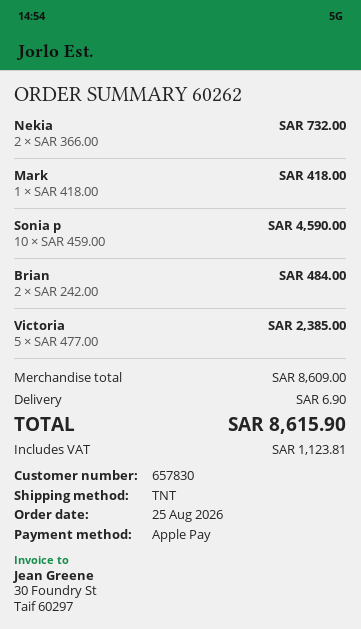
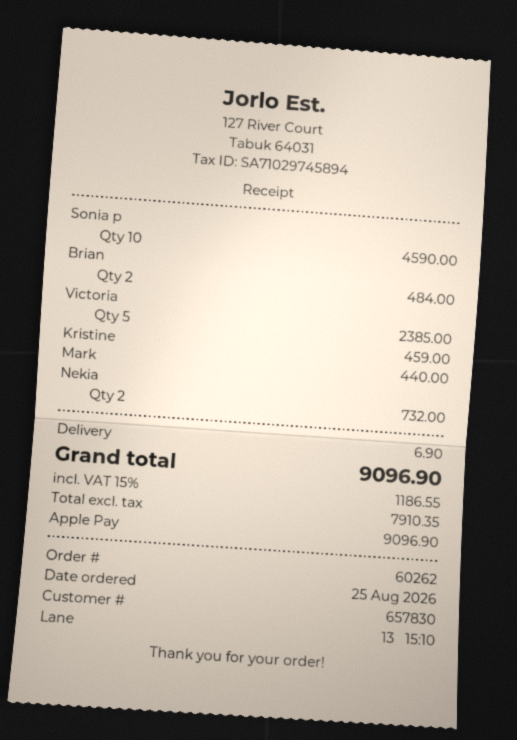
Mark: 1 for 418.00 -> 1 for 440.00
Kristine: none -> 1 for 459.00
tax: 1123.81 -> 1186.55
total: 8615.90 -> 9096.90

